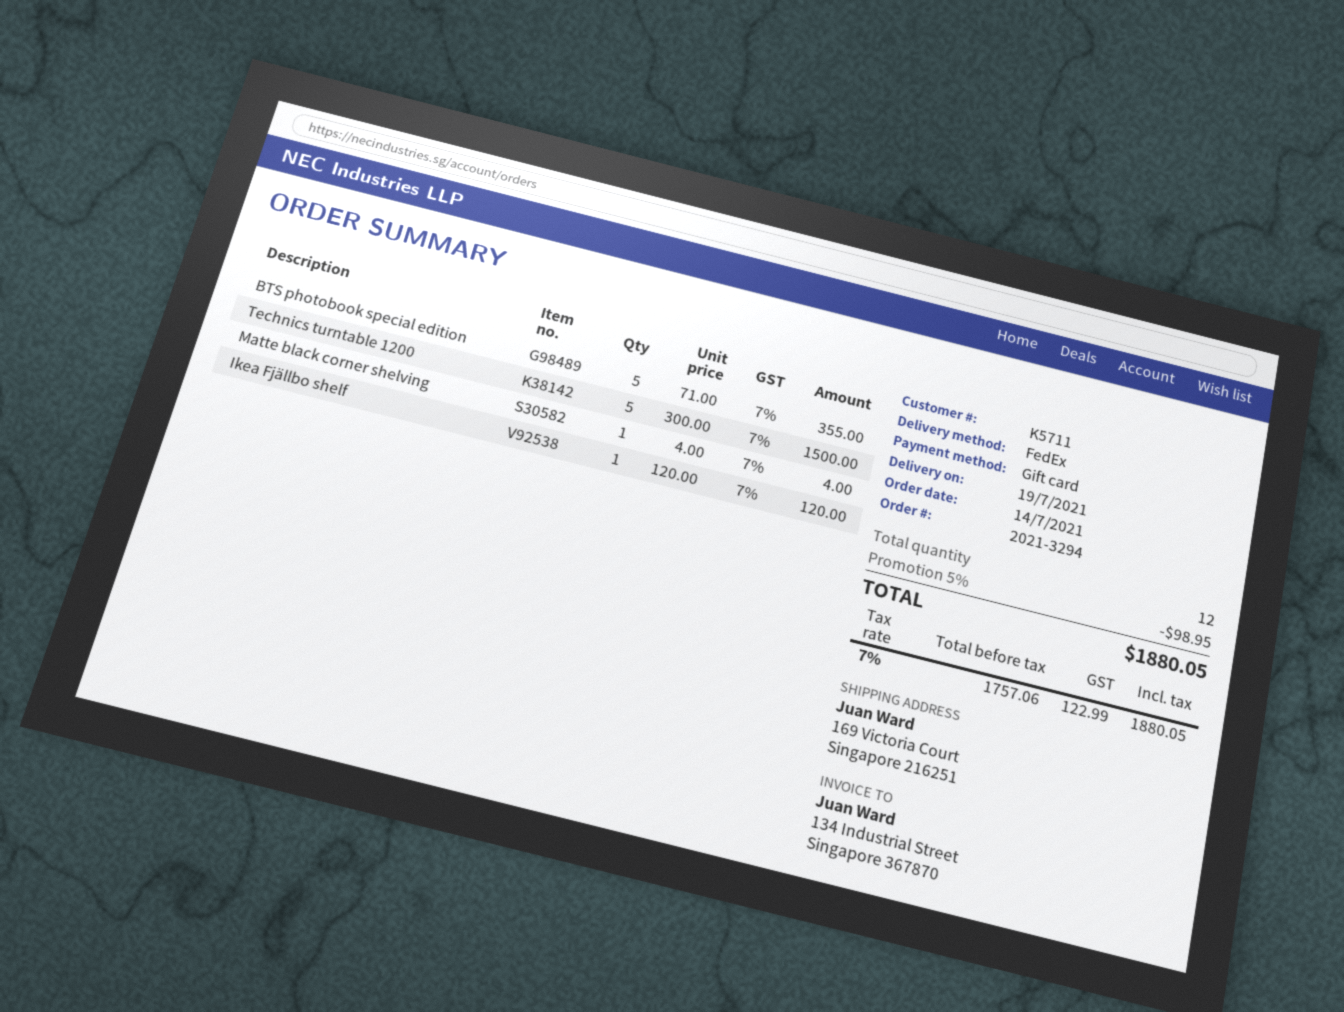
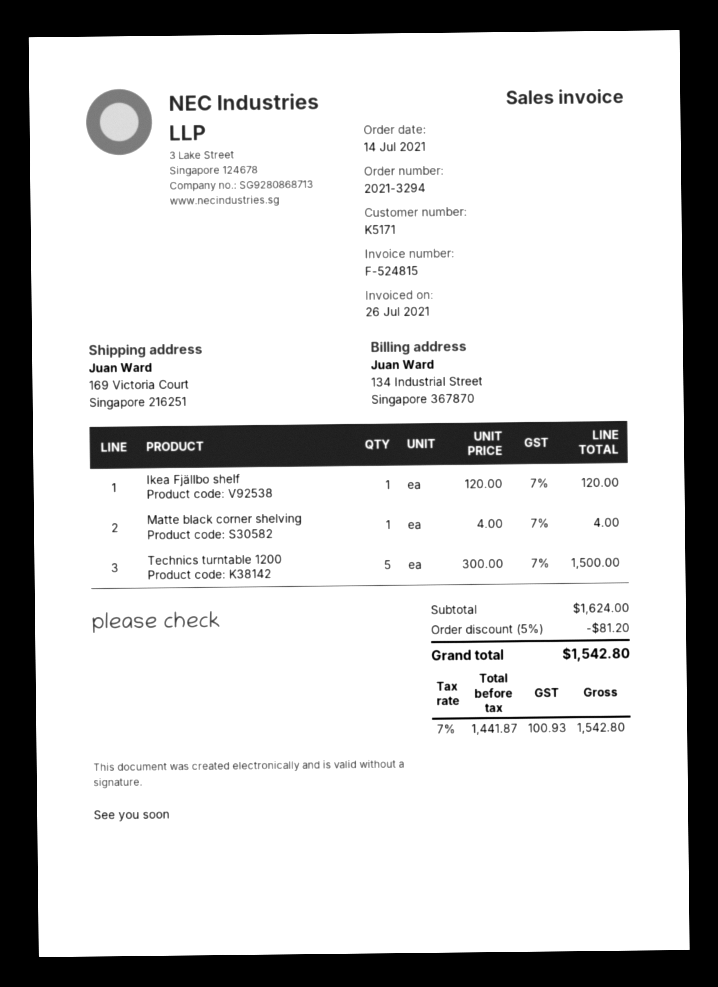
customer number: K5711 -> K5171
BTS photobook special edition: 5 x 71.00 = 355.00 -> none
discount: 5% = 98.95 -> 5% = 81.20
net: 1757.06 -> 1441.87
tax: 7% = 122.99 -> 7% = 100.93
total: 1880.05 -> 1542.80

